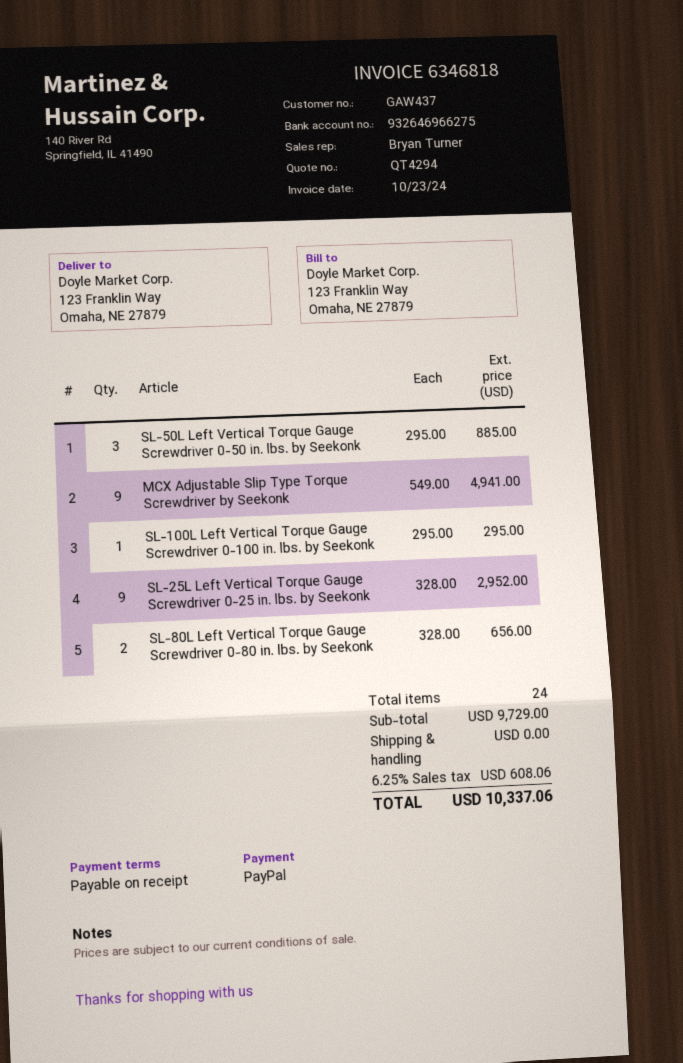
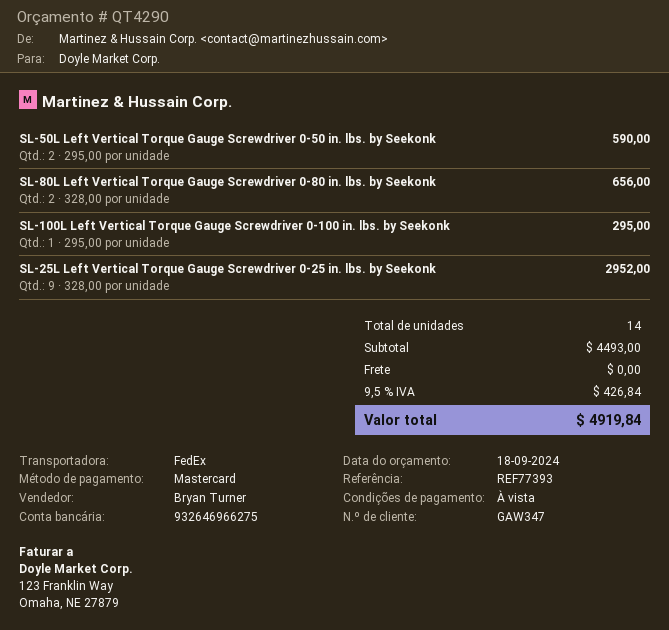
quote number: QT4294 -> QT4290
customer number: GAW437 -> GAW347
payment method: PayPal -> Mastercard
SL-50L Left Vertical Torque Gauge Screwdriver 0-50 in. lbs. by Seekonk: 3 x 295.00 = 885.00 -> 2 x 295.00 = 590.00
MCX Adjustable Slip Type Torque Screwdriver by Seekonk: 9 x 549.00 = 4941.00 -> none
total quantity: 24 -> 14
subtotal: 9729.00 -> 4493.00
tax: 6.25% = 608.06 -> 9.5% = 426.84
total: 10337.06 -> 4919.84

